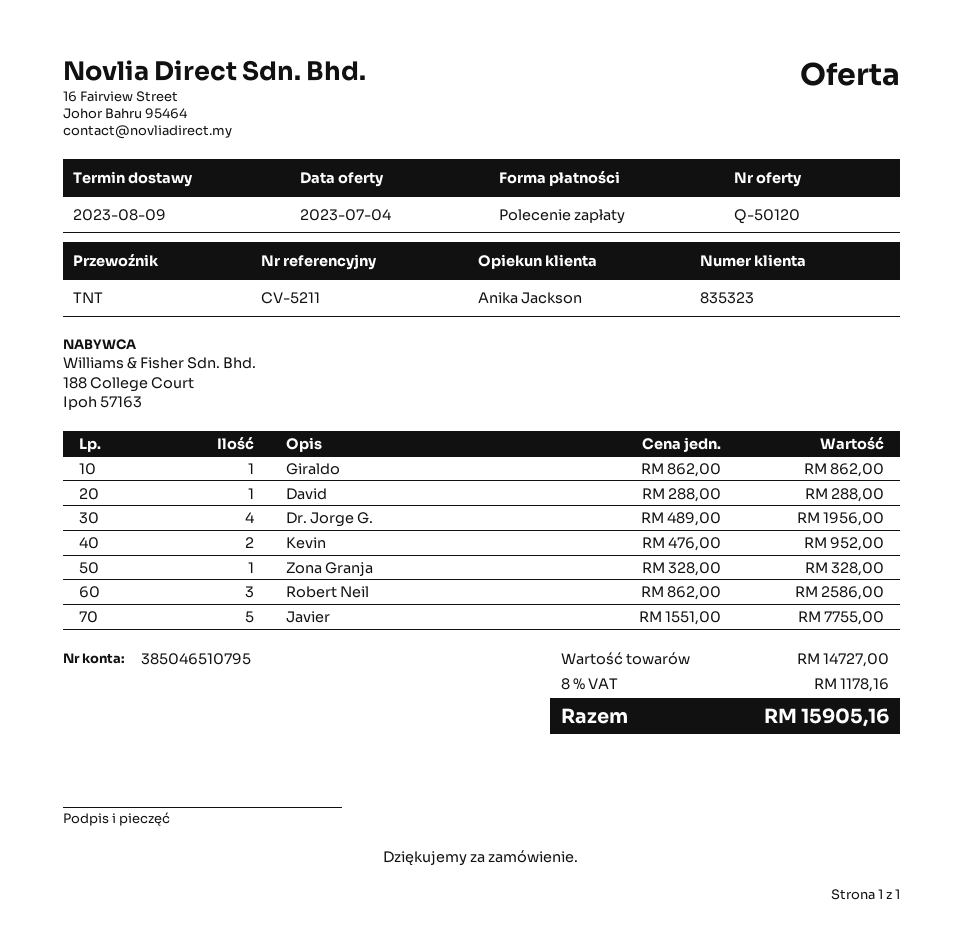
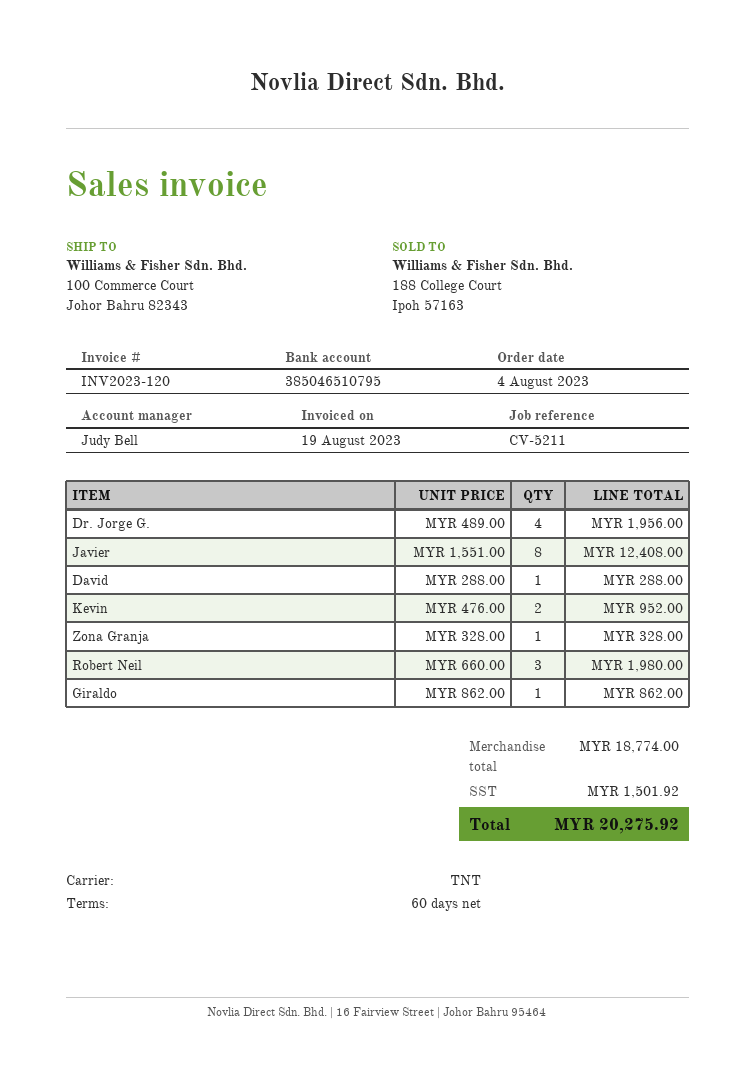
sales rep: Anika Jackson -> Judy Bell
Robert Neil: 3 x 862.00 = 2586.00 -> 3 x 660.00 = 1980.00
Javier: 5 x 1551.00 = 7755.00 -> 8 x 1551.00 = 12408.00
subtotal: 14727.00 -> 18774.00
tax: 1178.16 -> 1501.92
total: 15905.16 -> 20275.92

